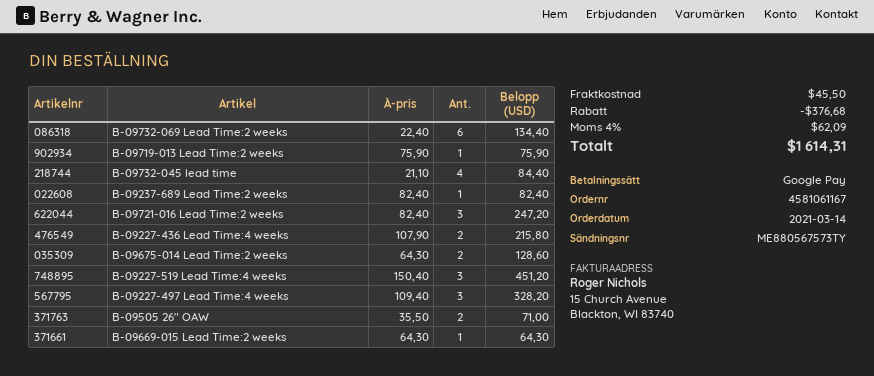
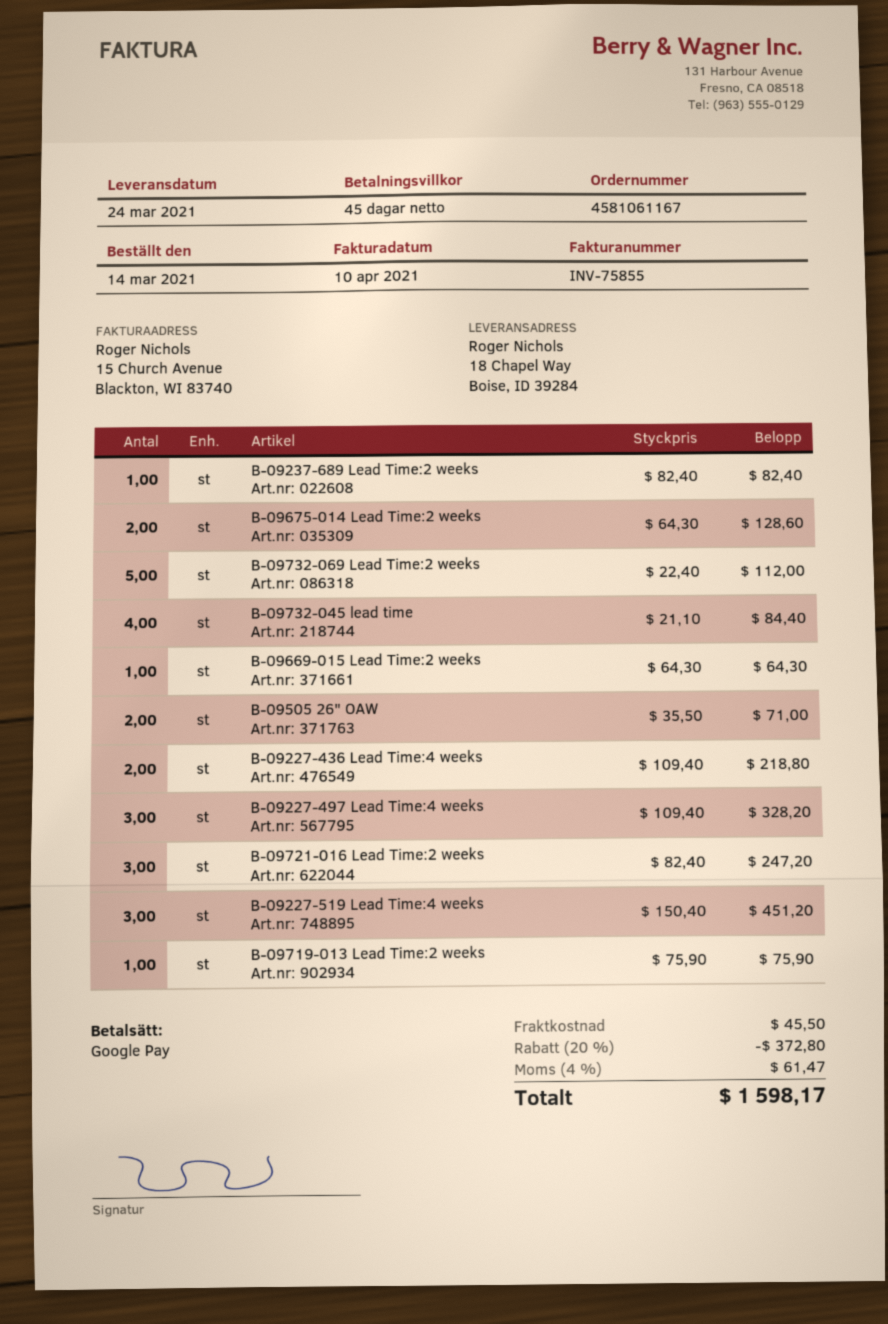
B-09732-069 Lead Time:2 weeks: 6 x 22.40 = 134.40 -> 5 x 22.40 = 112.00
B-09227-436 Lead Time:4 weeks: 2 x 107.90 = 215.80 -> 2 x 109.40 = 218.80
discount: 376.68 -> 372.80
tax: 4% = 62.09 -> 4% = 61.47
total: 1614.31 -> 1598.17

